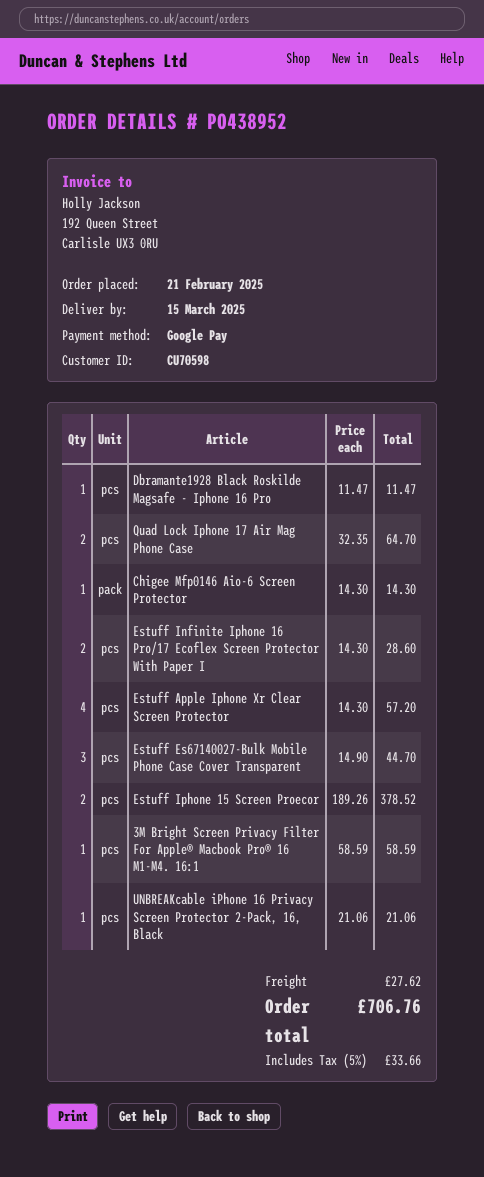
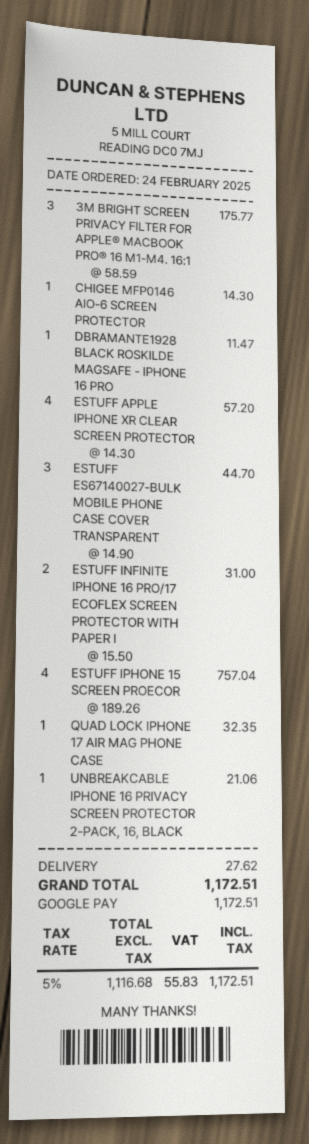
order date: 2025-02-21 -> 2025-02-24
Quad Lock Iphone 17 Air Mag Phone Case: 2 x 32.35 = 64.70 -> 1 x 32.35 = 32.35
Estuff Infinite Iphone 16 Pro/17 Ecoflex Screen Protector With Paper I: 2 x 14.30 = 28.60 -> 2 x 15.50 = 31.00
Estuff Iphone 15 Screen Proecor: 2 x 189.26 = 378.52 -> 4 x 189.26 = 757.04
3M Bright Screen Privacy Filter For Apple® Macbook Pro® 16 M1-M4. 16:1: 1 x 58.59 = 58.59 -> 3 x 58.59 = 175.77
tax: 5% = 33.66 -> 5% = 55.83
total: 706.76 -> 1172.51

